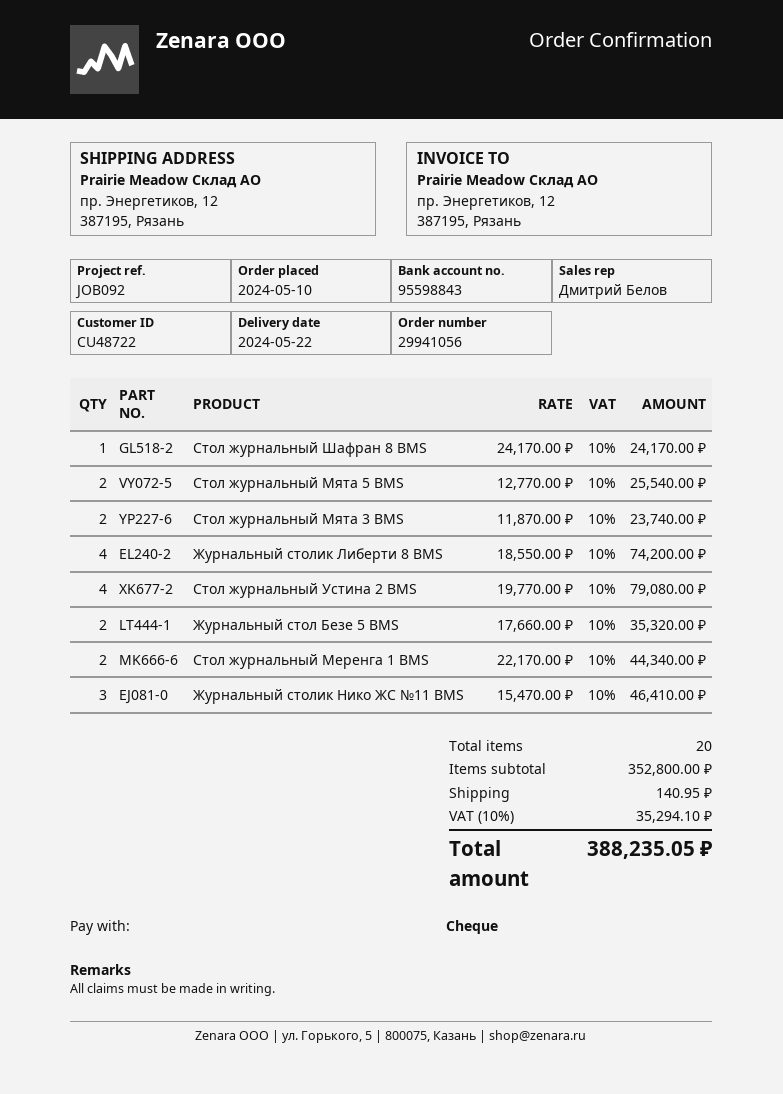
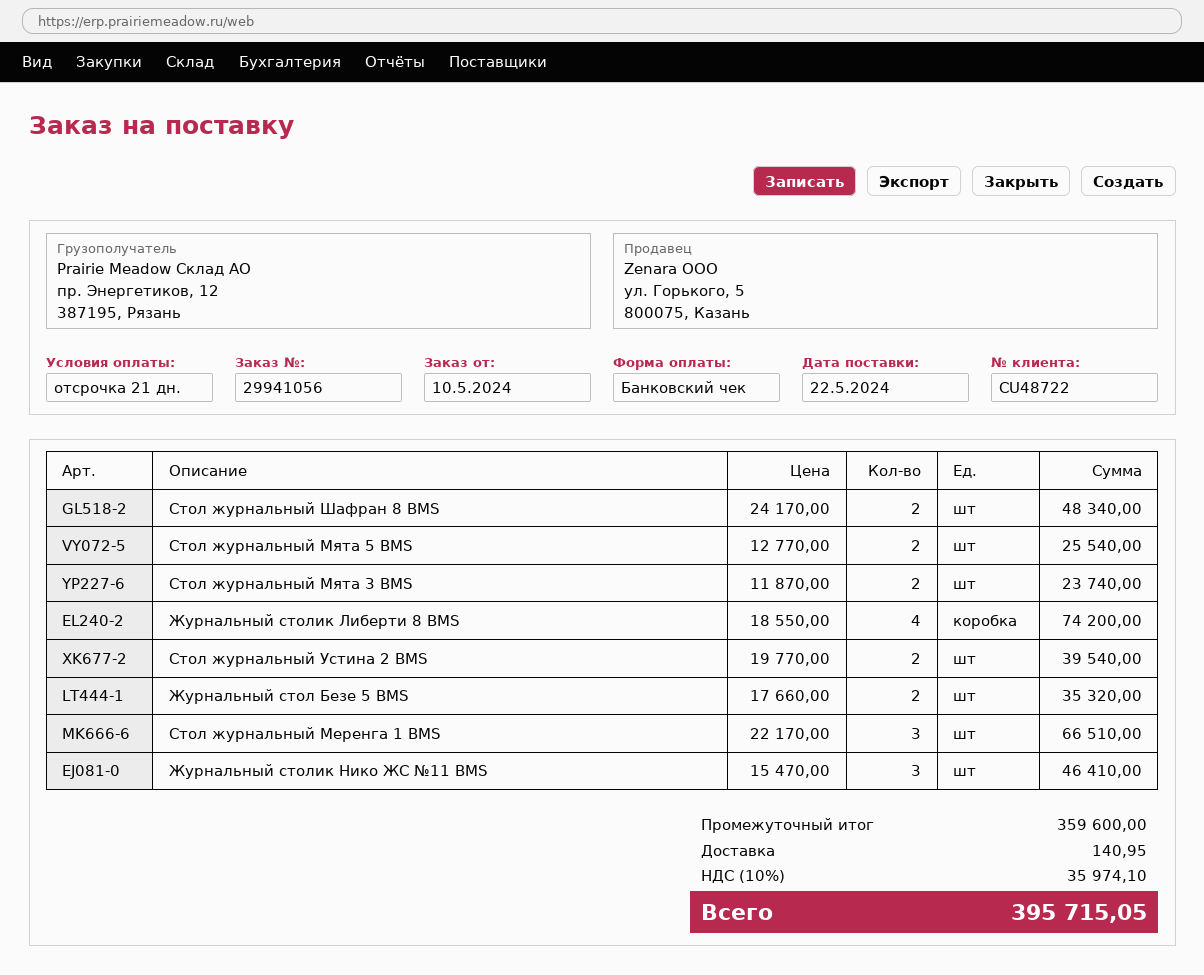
Стол журнальный Шафран 8 BMS: 1 x 24170.00 = 24170.00 -> 2 x 24170.00 = 48340.00
Стол журнальный Устина 2 BMS: 4 x 19770.00 = 79080.00 -> 2 x 19770.00 = 39540.00
Стол журнальный Меренга 1 BMS: 2 x 22170.00 = 44340.00 -> 3 x 22170.00 = 66510.00
subtotal: 352800.00 -> 359600.00
tax: 10% = 35294.10 -> 10% = 35974.10
total: 388235.05 -> 395715.05

